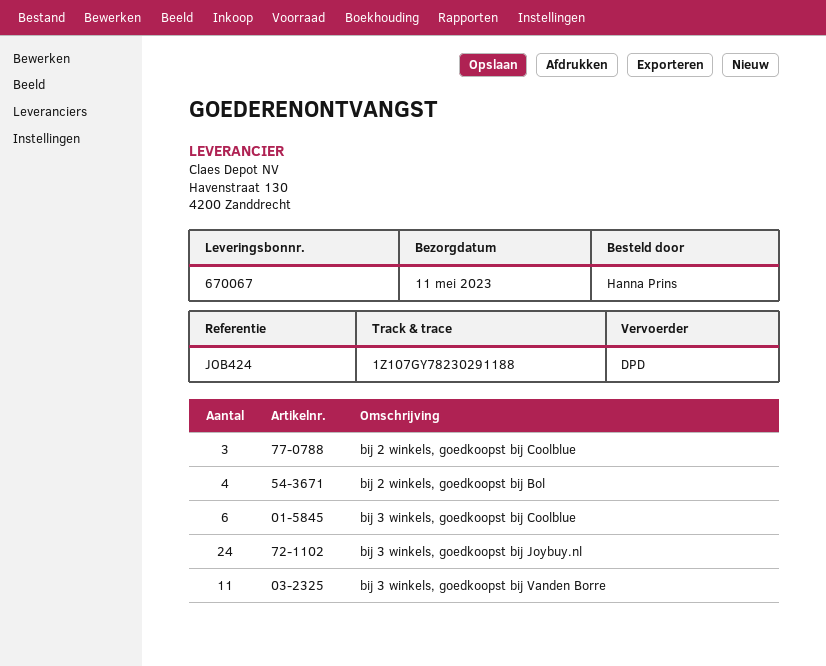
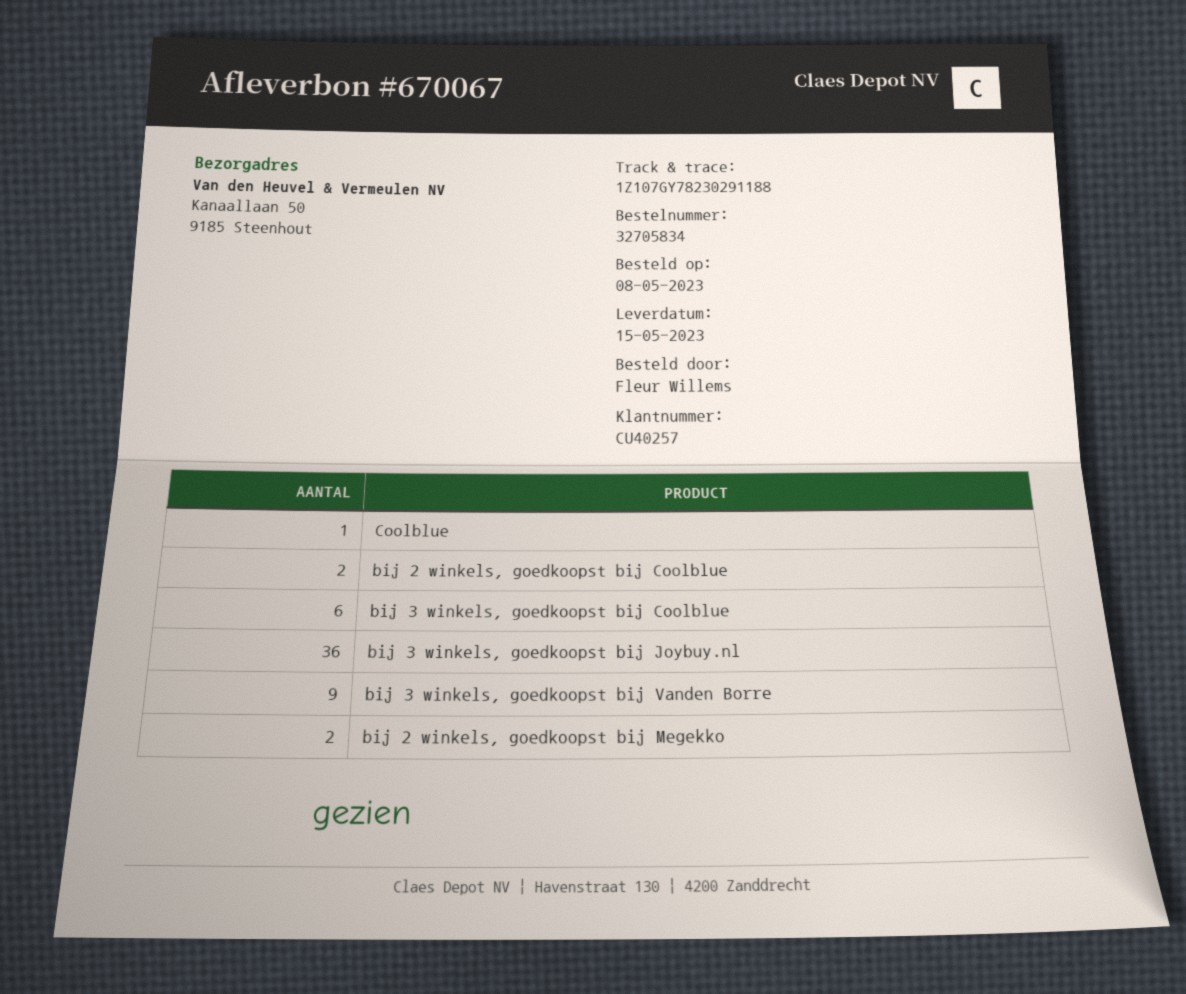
delivery date: 2023-05-11 -> 2023-05-15
ordered by: Hanna Prins -> Fleur Willems
bij 2 winkels, goedkoopst bij Coolblue: 3 -> 2
bij 2 winkels, goedkoopst bij Bol: 4 -> none
bij 3 winkels, goedkoopst bij Joybuy.nl: 24 -> 36
bij 3 winkels, goedkoopst bij Vanden Borre: 11 -> 9
Coolblue: none -> 1
bij 2 winkels, goedkoopst bij Megekko: none -> 2

